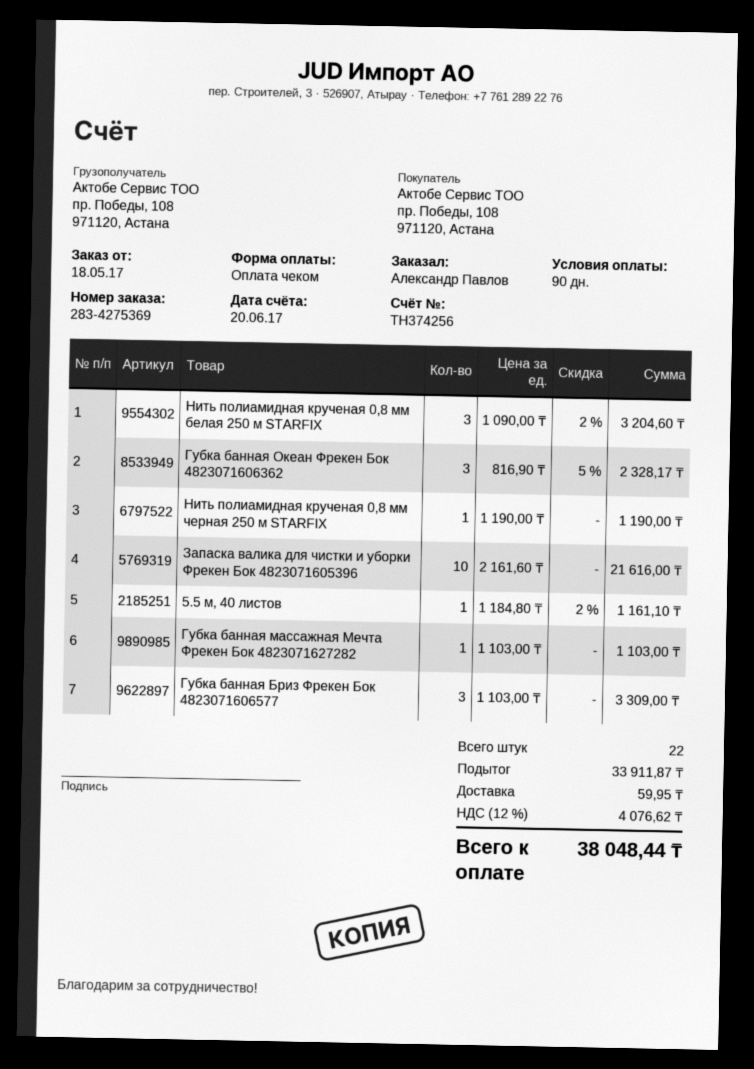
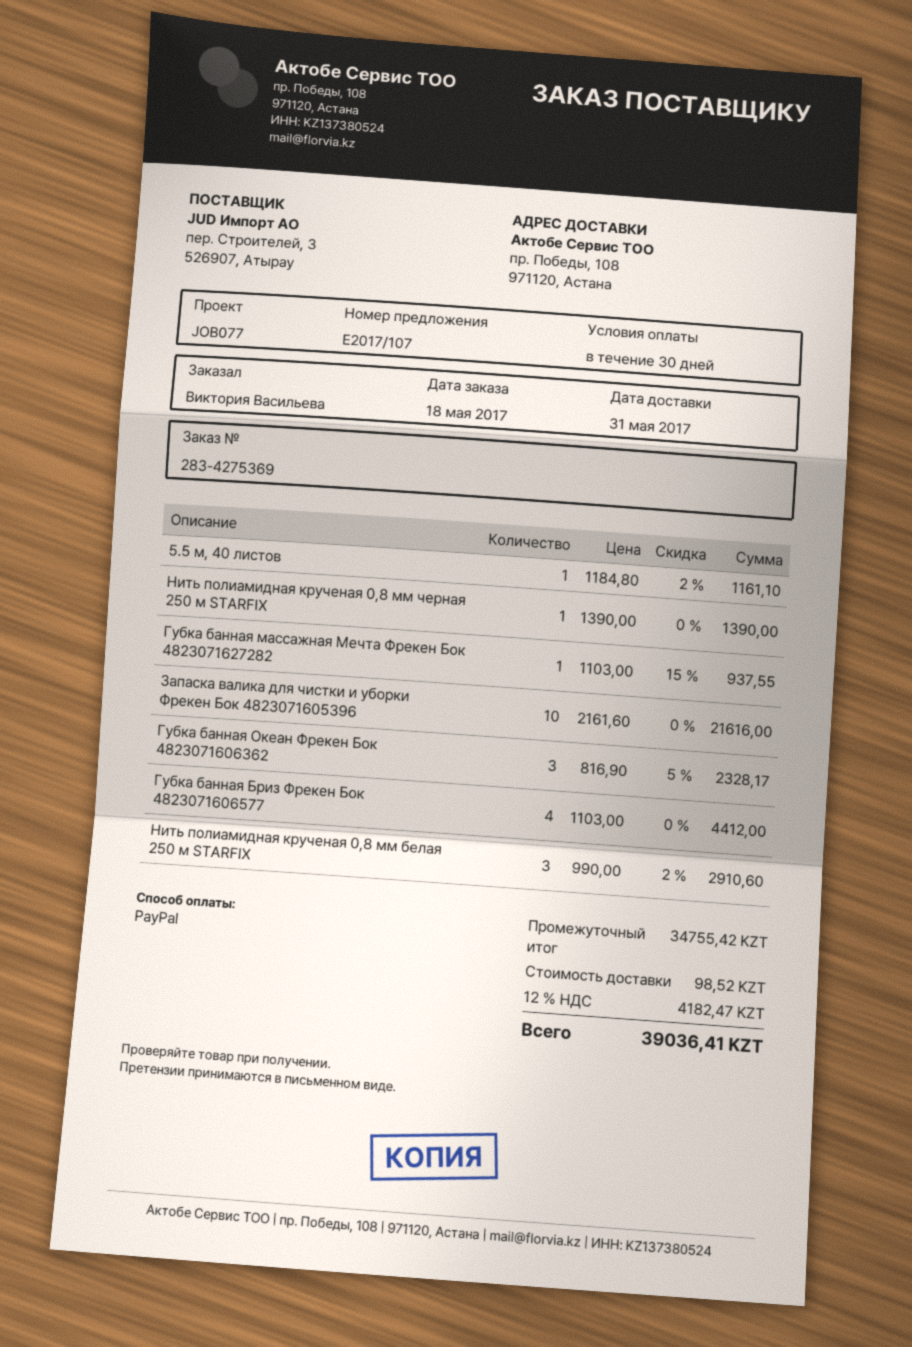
payment terms: 90 days -> 30 days
ordered by: Александр Павлов -> Виктория Васильева
payment method: cheque -> PayPal
Нить полиамидная крученая 0,8 мм белая 250 м STARFIX: 3 x 1090.00 - 2% = 3204.60 -> 3 x 990.00 - 2% = 2910.60
Нить полиамидная крученая 0,8 мм черная 250 м STARFIX: 1 x 1190.00 = 1190.00 -> 1 x 1390.00 = 1390.00
Губка банная массажная Мечта Фрекен Бок 4823071627282: 1 x 1103.00 = 1103.00 -> 1 x 1103.00 - 15% = 937.55
Губка банная Бриз Фрекен Бок 4823071606577: 3 x 1103.00 = 3309.00 -> 4 x 1103.00 = 4412.00
subtotal: 33911.87 -> 34755.42
shipping: 59.95 -> 98.52
tax: 12% = 4076.62 -> 12% = 4182.47
total: 38048.44 -> 39036.41

